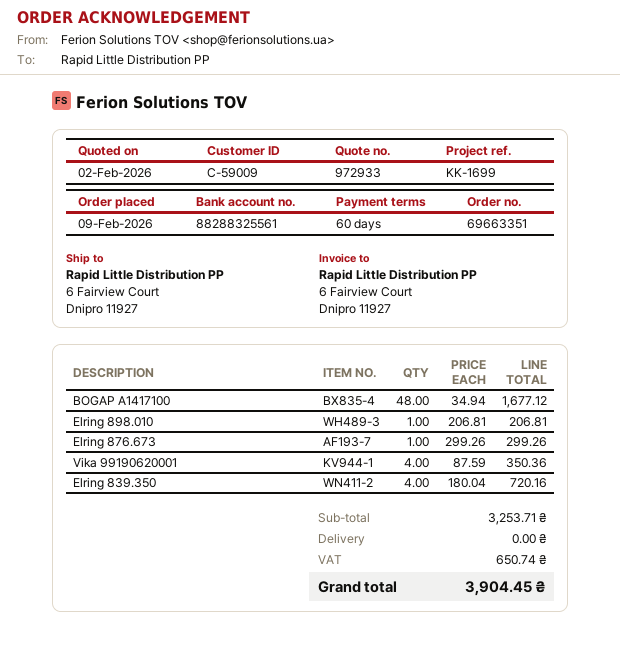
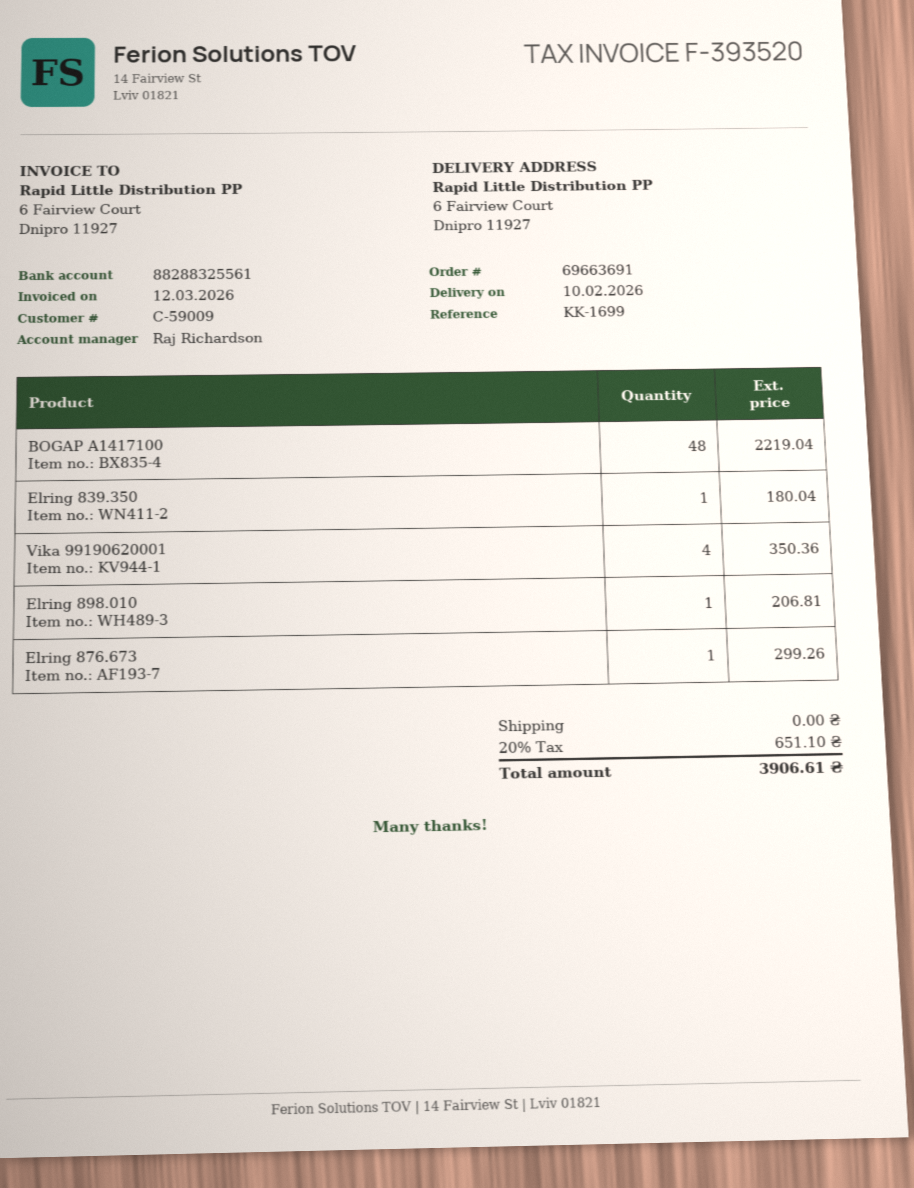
order number: 69663351 -> 69663691
BOGAP A1417100: 48 for 1677.12 -> 48 for 2219.04
Elring 839.350: 4 for 720.16 -> 1 for 180.04
tax: 650.74 -> 651.10
total: 3904.45 -> 3906.61

